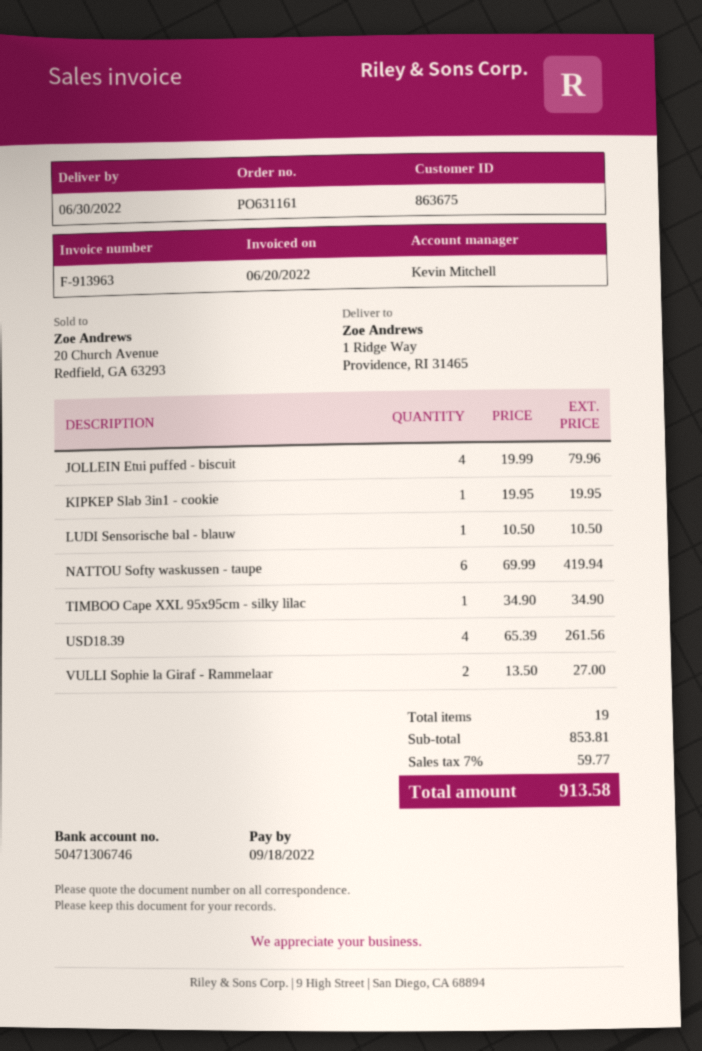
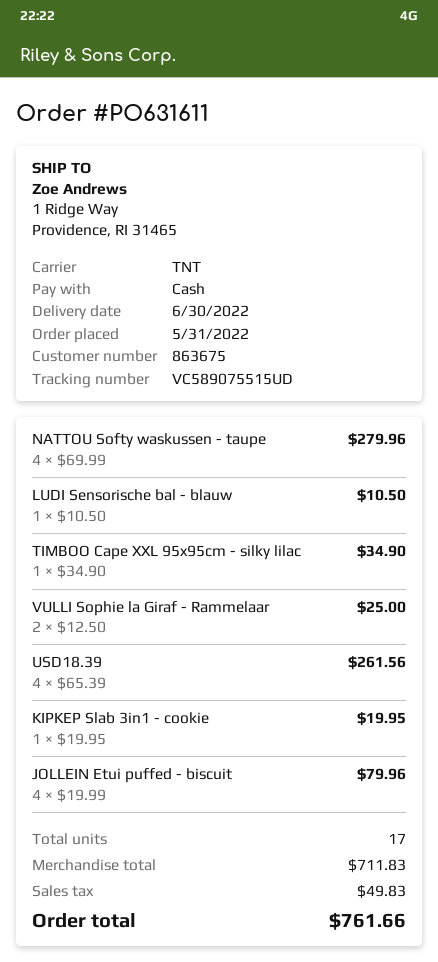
order number: PO631161 -> PO631611
NATTOU Softy waskussen - taupe: 6 x 69.99 = 419.94 -> 4 x 69.99 = 279.96
VULLI Sophie la Giraf - Rammelaar: 2 x 13.50 = 27.00 -> 2 x 12.50 = 25.00
total quantity: 19 -> 17
subtotal: 853.81 -> 711.83
tax: 59.77 -> 49.83
total: 913.58 -> 761.66

